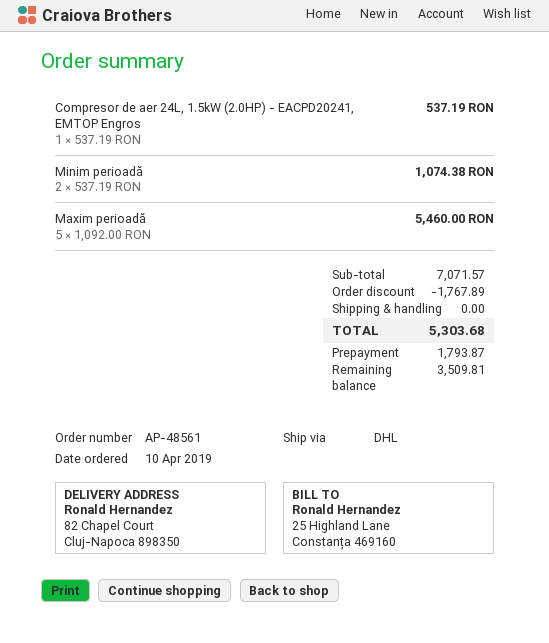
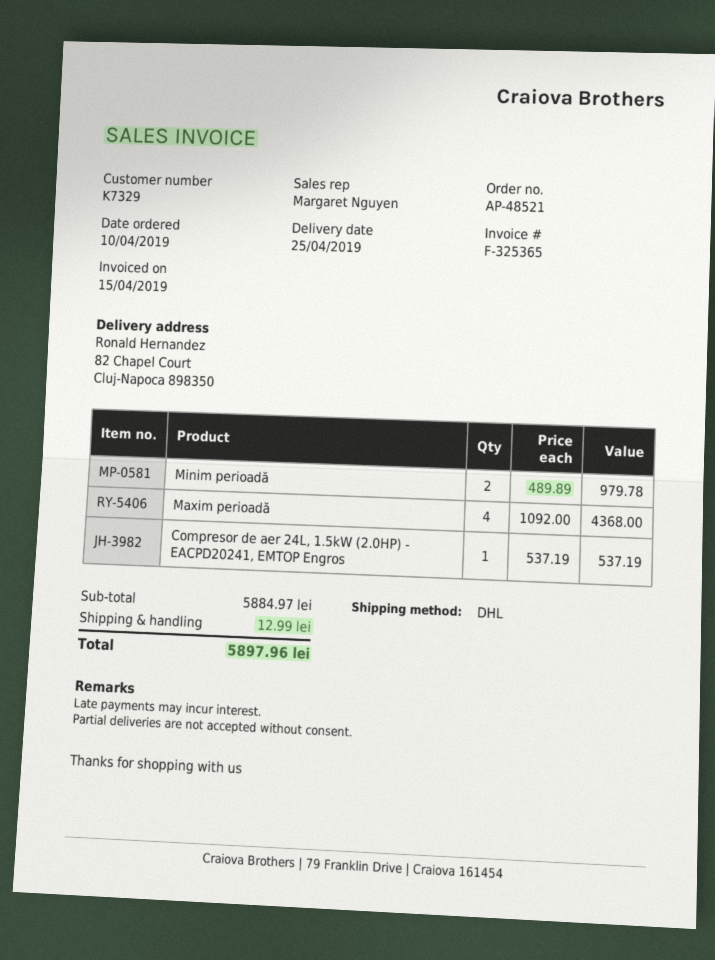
order number: AP-48561 -> AP-48521
Minim perioadă: 2 x 537.19 = 1074.38 -> 2 x 489.89 = 979.78
Maxim perioadă: 5 x 1092.00 = 5460.00 -> 4 x 1092.00 = 4368.00
subtotal: 7071.57 -> 5884.97
discount: 1767.89 -> none
shipping: 0.00 -> 12.99
total: 5303.68 -> 5897.96

